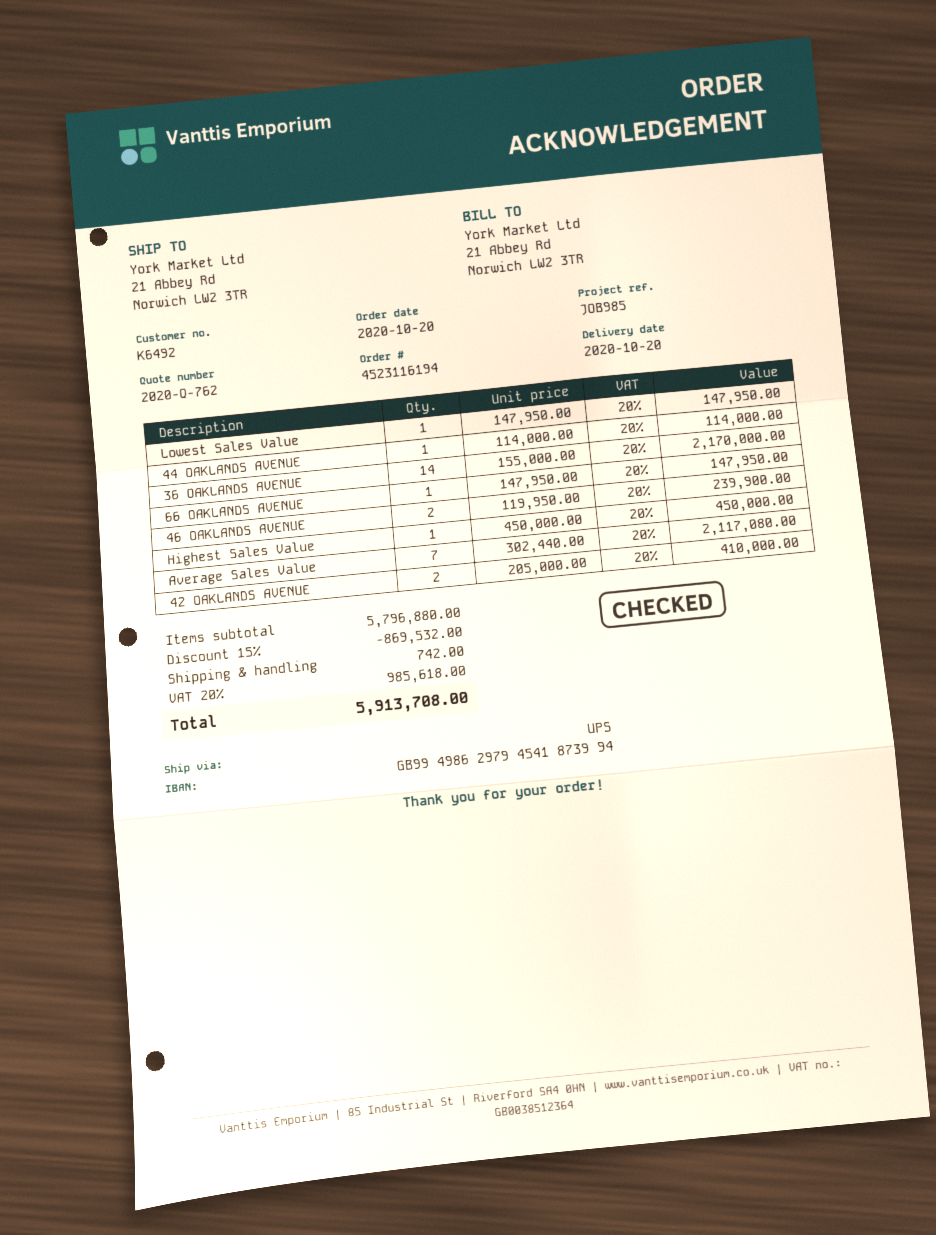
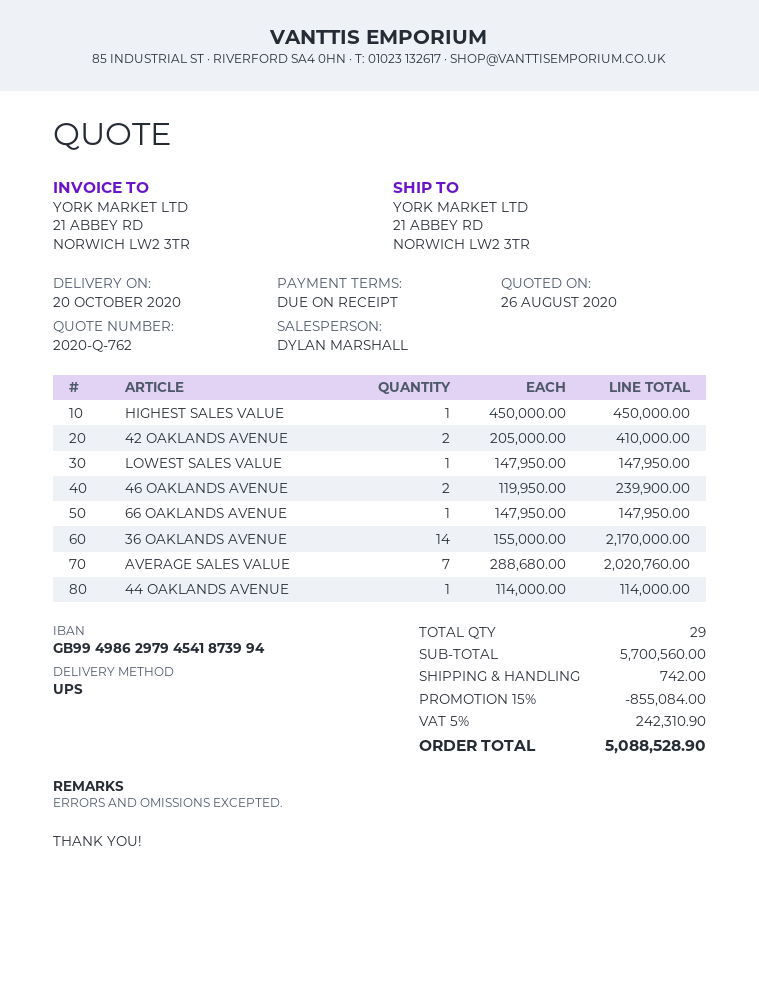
Average Sales Value: 7 x 302440.00 = 2117080.00 -> 7 x 288680.00 = 2020760.00
subtotal: 5796880.00 -> 5700560.00
discount: 15% = 869532.00 -> 15% = 855084.00
tax: 20% = 985618.00 -> 5% = 242310.90
total: 5913708.00 -> 5088528.90

